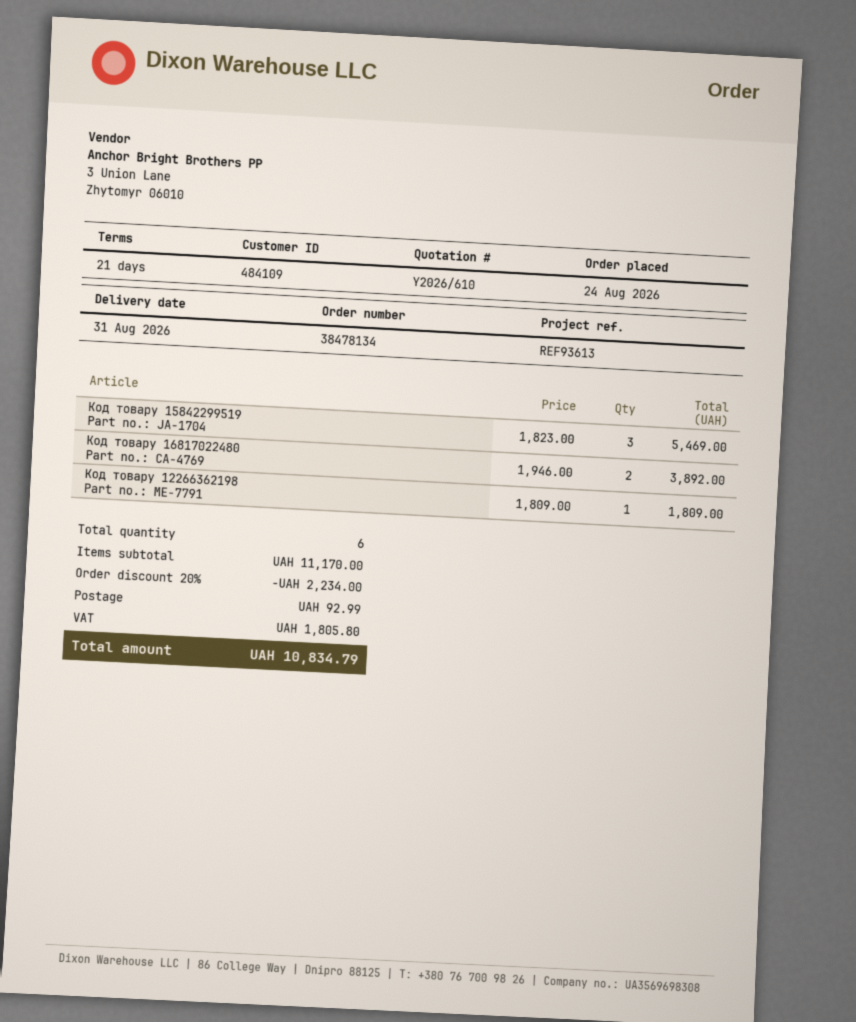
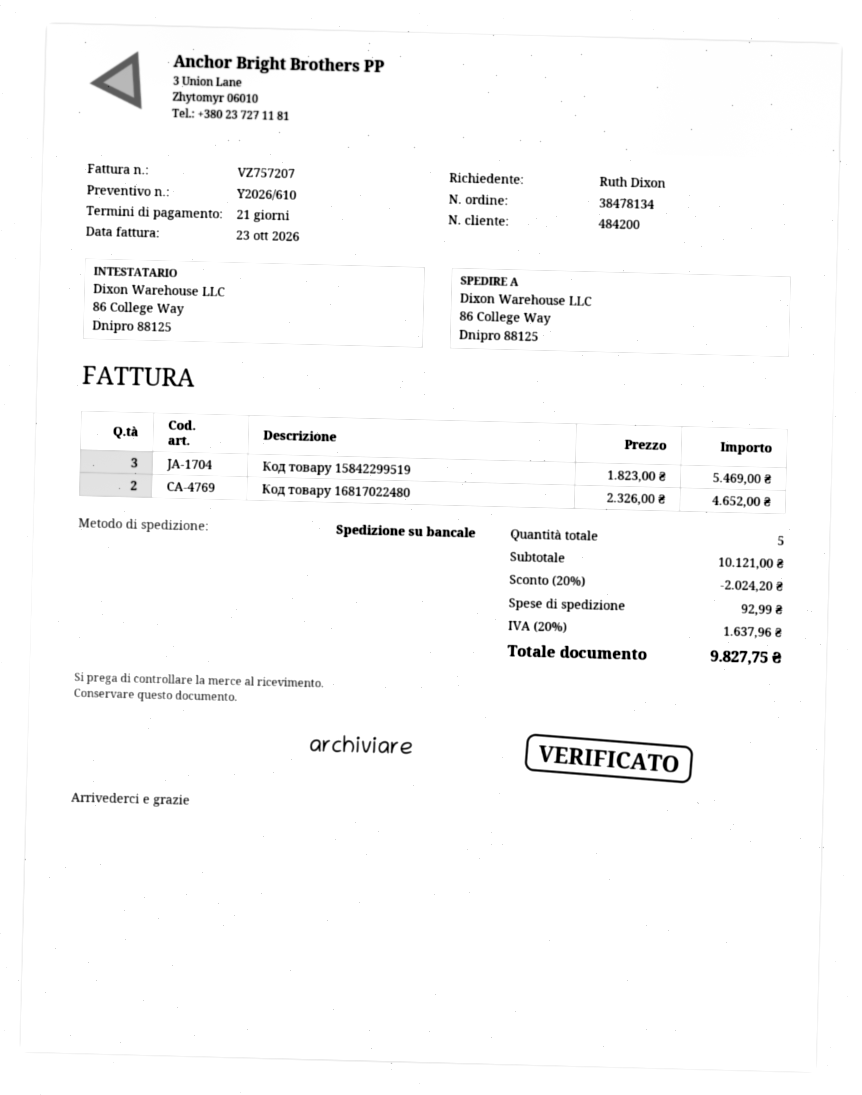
customer number: 484109 -> 484200
Код товару 16817022480: 2 x 1946.00 = 3892.00 -> 2 x 2326.00 = 4652.00
Код товару 12266362198: 1 x 1809.00 = 1809.00 -> none
total quantity: 6 -> 5
subtotal: 11170.00 -> 10121.00
discount: 20% = 2234.00 -> 20% = 2024.20
tax: 1805.80 -> 1637.96
total: 10834.79 -> 9827.75

